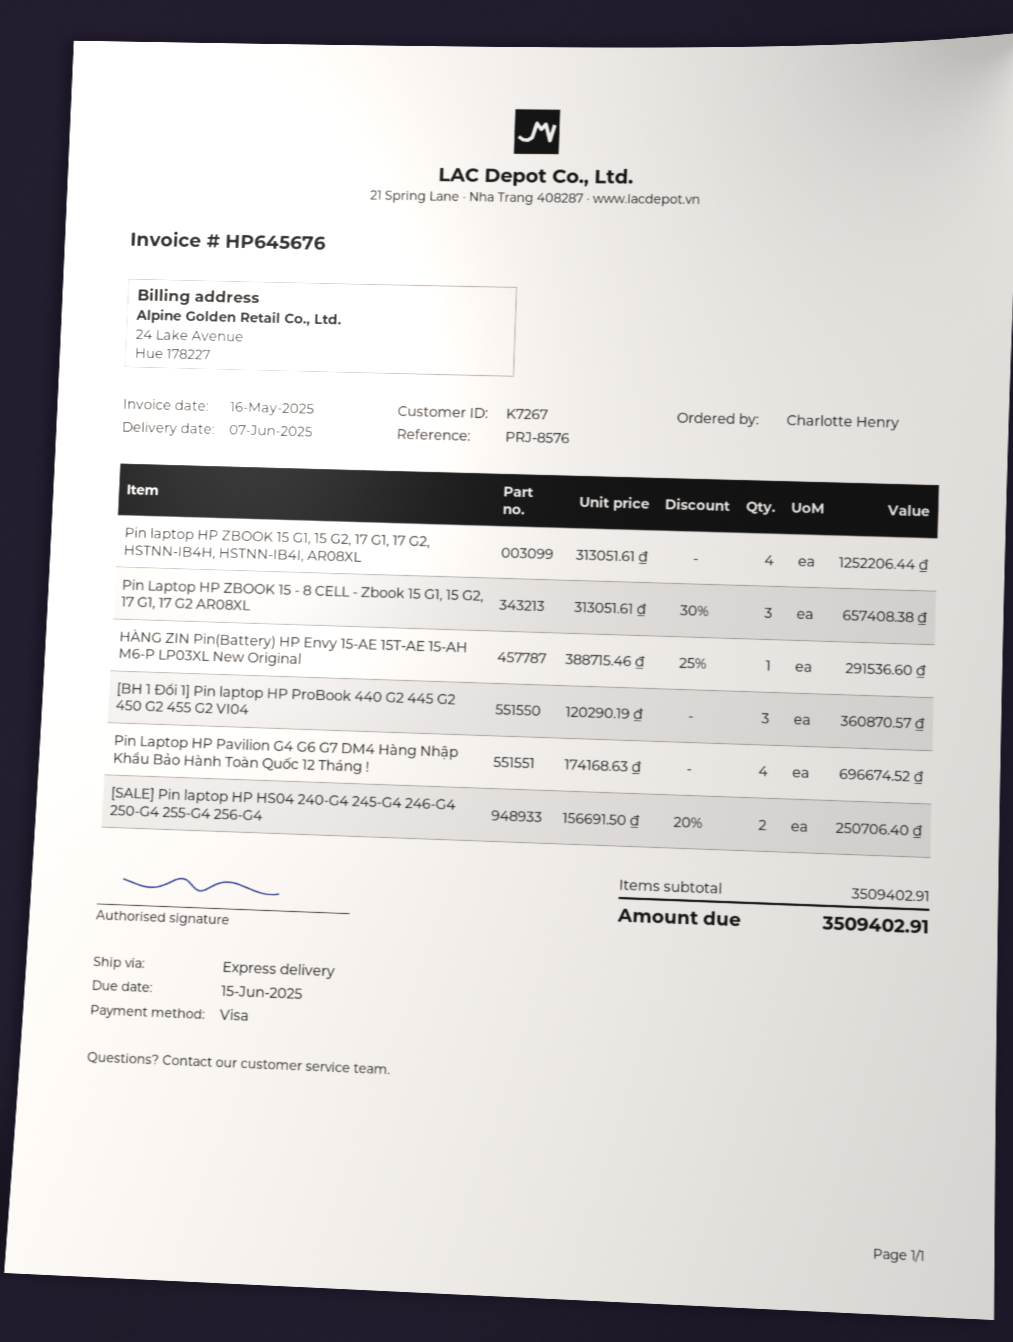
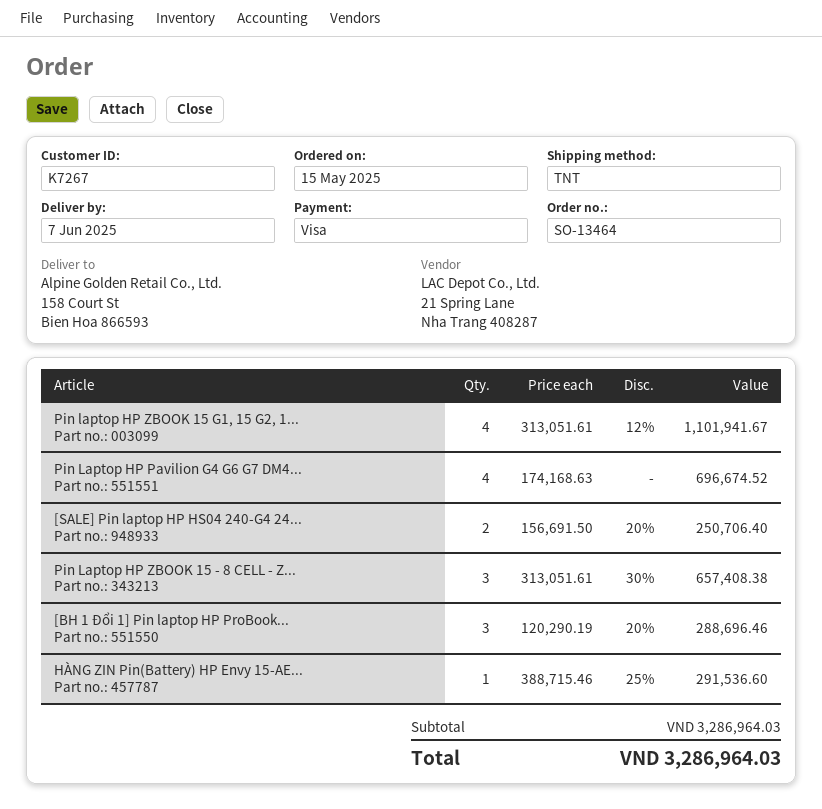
shipping method: express -> TNT
Pin laptop HP ZBOOK 15 G1, 15 G2, 17 G1, 17 G2, HSTNN-IB4H, HSTNN-IB4I, AR08XL: 4 x 313051.61 = 1252206.44 -> 4 x 313051.61 - 12% = 1101941.67
[BH 1 Đổi 1] Pin laptop HP ProBook 440 G2 445 G2 450 G2 455 G2 VI04: 3 x 120290.19 = 360870.57 -> 3 x 120290.19 - 20% = 288696.46
subtotal: 3509402.91 -> 3286964.03
total: 3509402.91 -> 3286964.03

